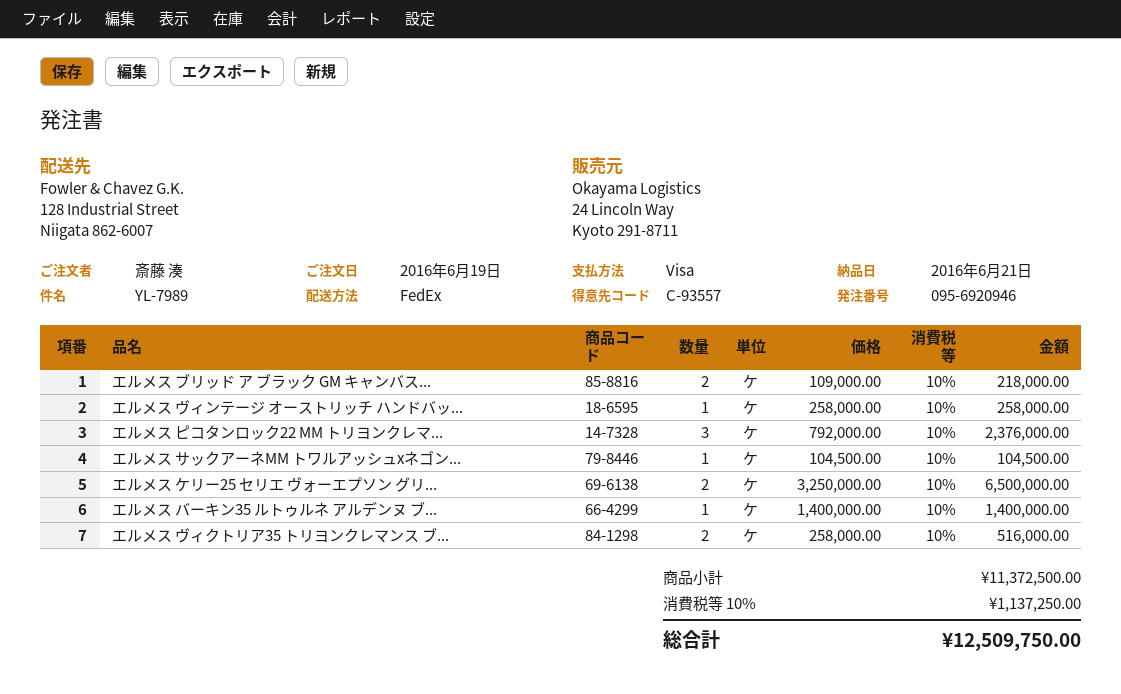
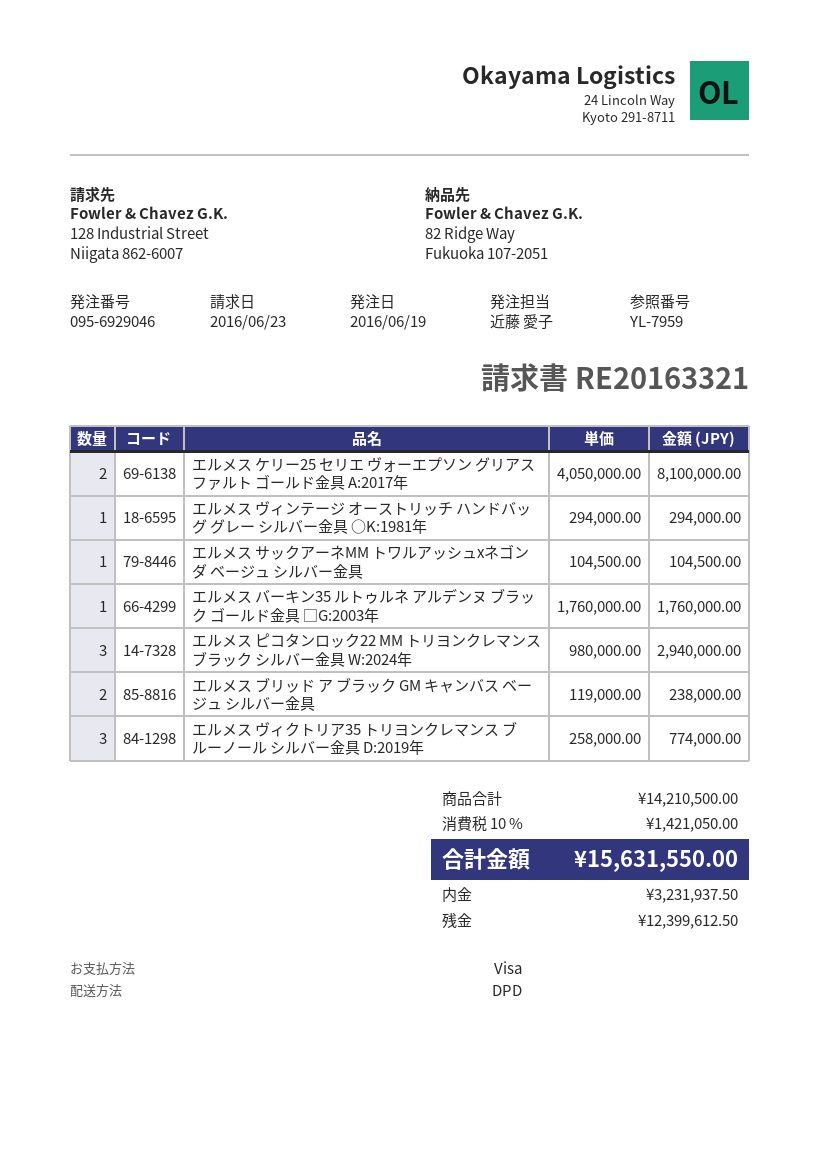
order number: 095-6920946 -> 095-6929046
reference: YL-7989 -> YL-7959
ordered by: 斎藤 湊 -> 近藤 愛子
shipping method: FedEx -> DPD
ship to: 128 Industrial Street, Niigata 862-6007 -> 82 Ridge Way, Fukuoka 107-2051
エルメス ブリッド ア ブラック GM キャンバス...: 2 x 109000.00 = 218000.00 -> 2 x 119000.00 = 238000.00
エルメス ヴィンテージ オーストリッチ ハンドバッ...: 1 x 258000.00 = 258000.00 -> 1 x 294000.00 = 294000.00
エルメス ピコタンロック22 MM トリヨンクレマ...: 3 x 792000.00 = 2376000.00 -> 3 x 980000.00 = 2940000.00
エルメス ケリー25 セリエ ヴォーエプソン グリ...: 2 x 3250000.00 = 6500000.00 -> 2 x 4050000.00 = 8100000.00
エルメス バーキン35 ルトゥルネ アルデンヌ ブ...: 1 x 1400000.00 = 1400000.00 -> 1 x 1760000.00 = 1760000.00
エルメス ヴィクトリア35 トリヨンクレマンス ブ...: 2 x 258000.00 = 516000.00 -> 3 x 258000.00 = 774000.00
subtotal: 11372500.00 -> 14210500.00
tax: 10% = 1137250.00 -> 10% = 1421050.00
total: 12509750.00 -> 15631550.00

